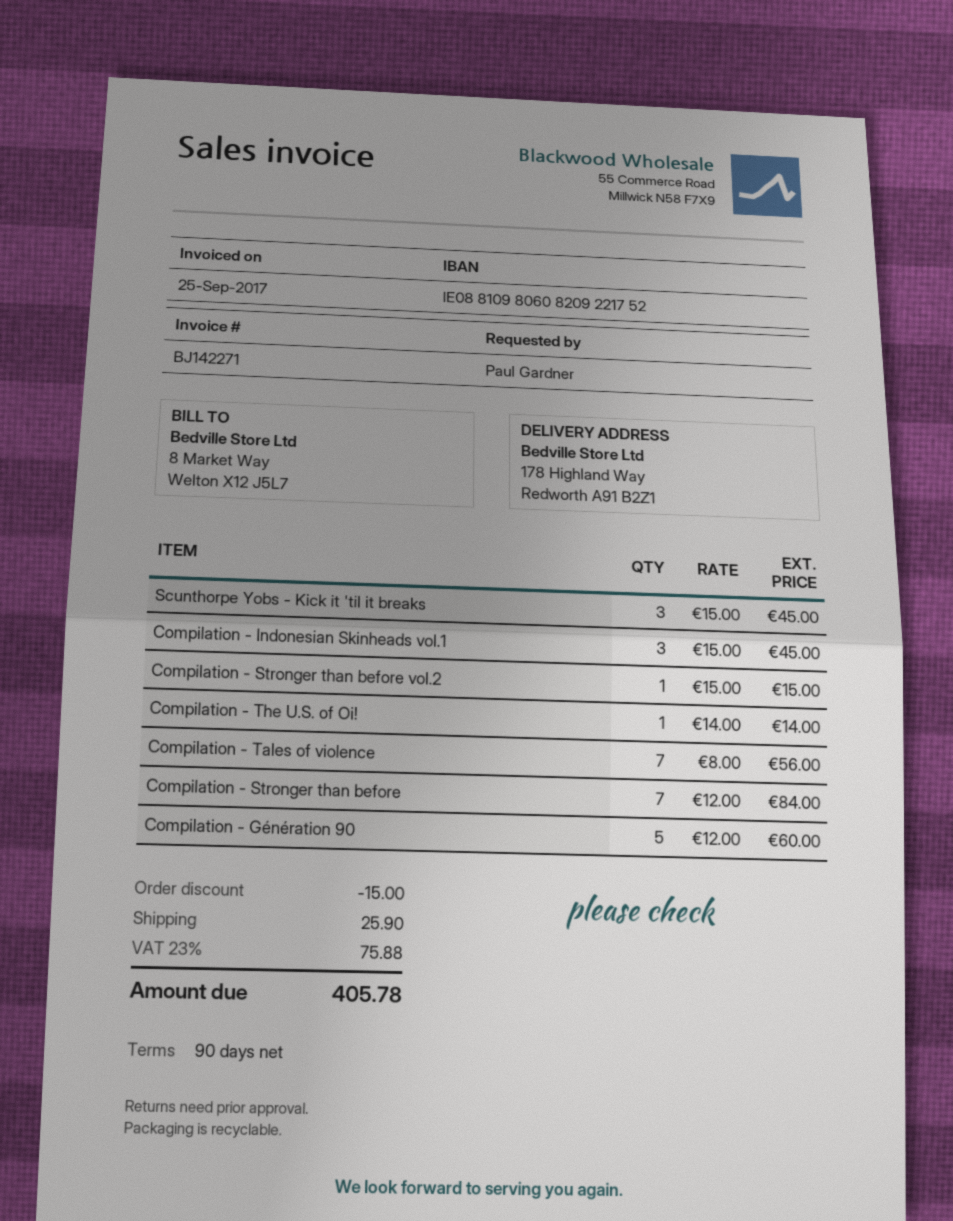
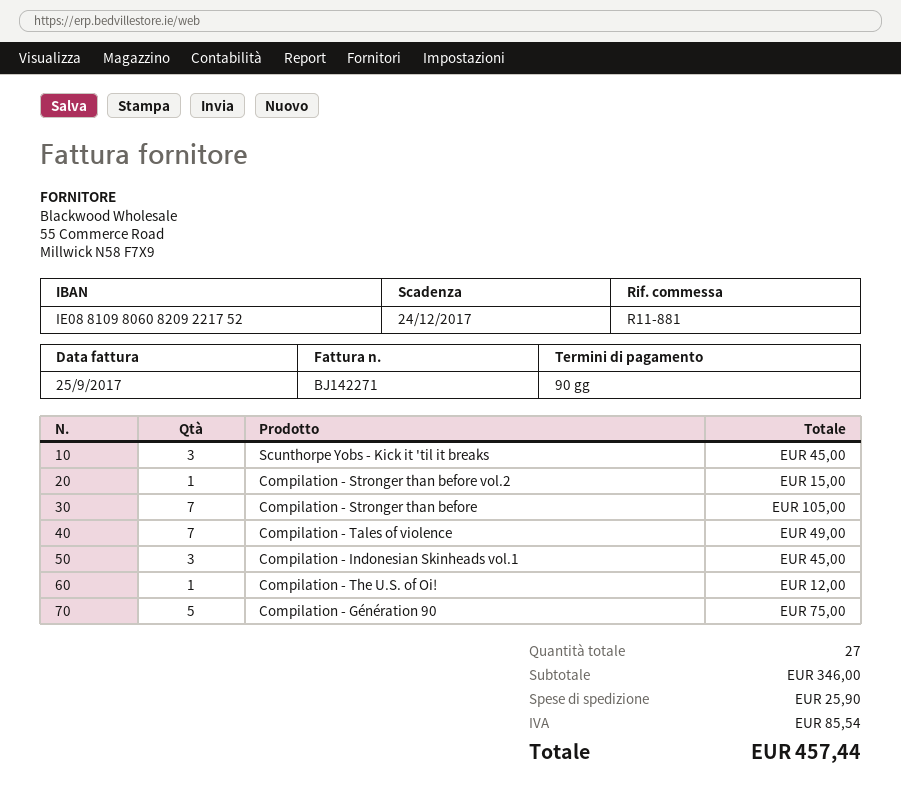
Compilation - The U.S. of Oi!: 1 for 14.00 -> 1 for 12.00
Compilation - Tales of violence: 7 for 56.00 -> 7 for 49.00
Compilation - Stronger than before: 7 for 84.00 -> 7 for 105.00
Compilation - Génération 90: 5 for 60.00 -> 5 for 75.00
discount: 15.00 -> none
tax: 75.88 -> 85.54
total: 405.78 -> 457.44

